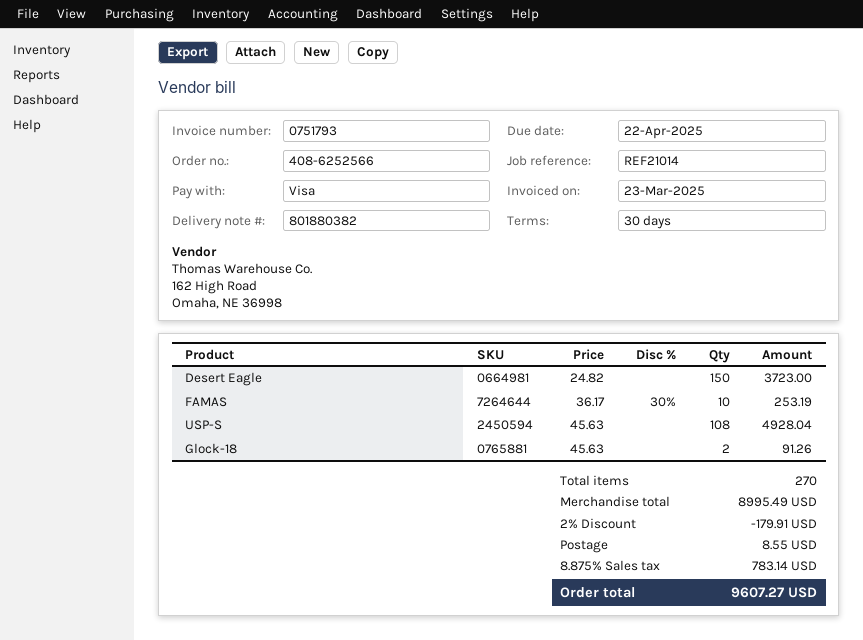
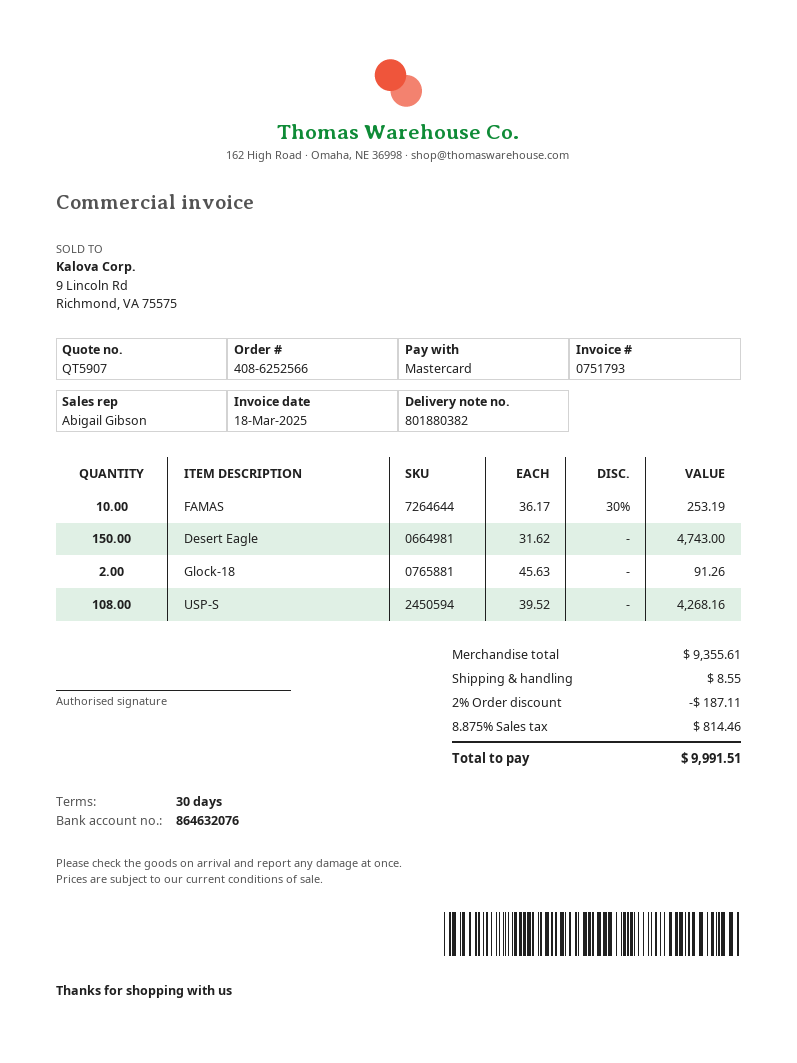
invoice date: 2025-03-23 -> 2025-03-18
payment method: Visa -> Mastercard
Desert Eagle: 150 x 24.82 = 3723.00 -> 150 x 31.62 = 4743.00
USP-S: 108 x 45.63 = 4928.04 -> 108 x 39.52 = 4268.16
subtotal: 8995.49 -> 9355.61
discount: 2% = 179.91 -> 2% = 187.11
tax: 8.875% = 783.14 -> 8.875% = 814.46
total: 9607.27 -> 9991.51

